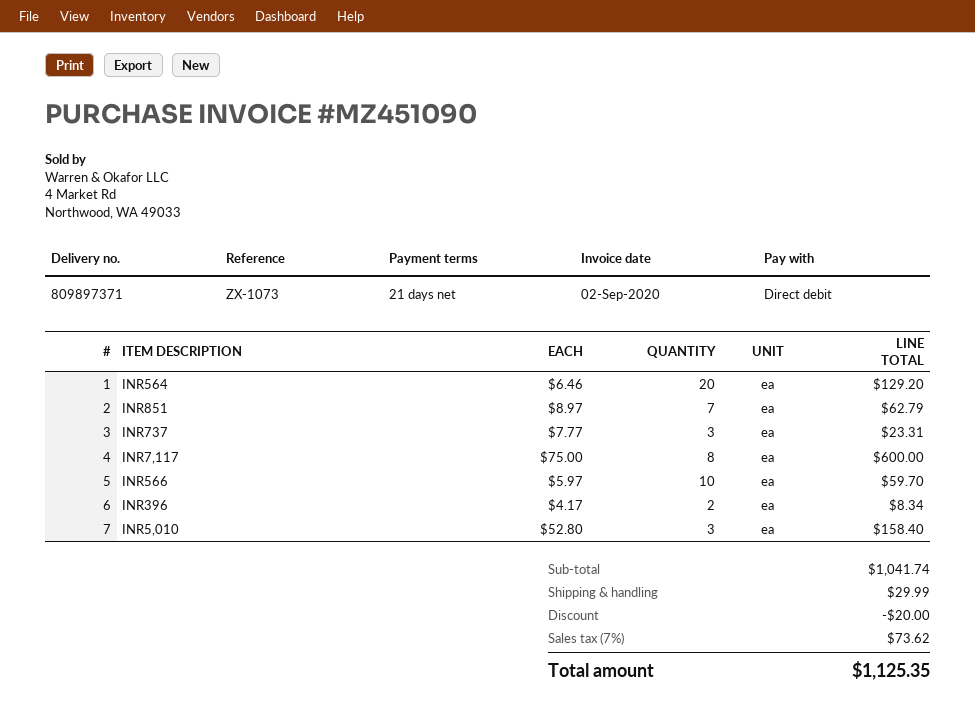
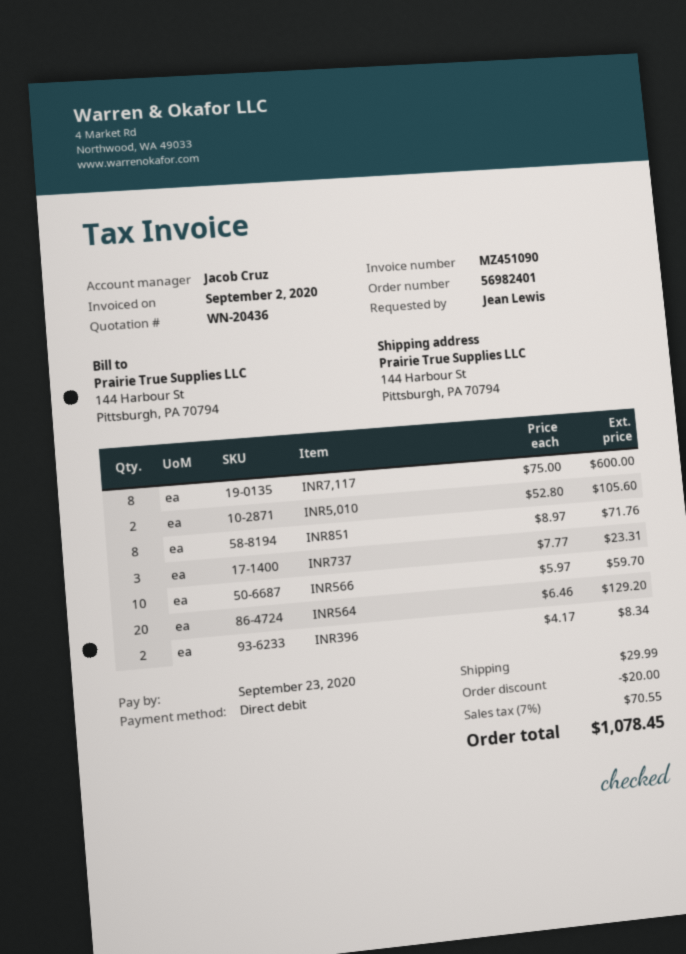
INR851: 7 x 8.97 = 62.79 -> 8 x 8.97 = 71.76
INR5,010: 3 x 52.80 = 158.40 -> 2 x 52.80 = 105.60
tax: 7% = 73.62 -> 7% = 70.55
total: 1125.35 -> 1078.45

